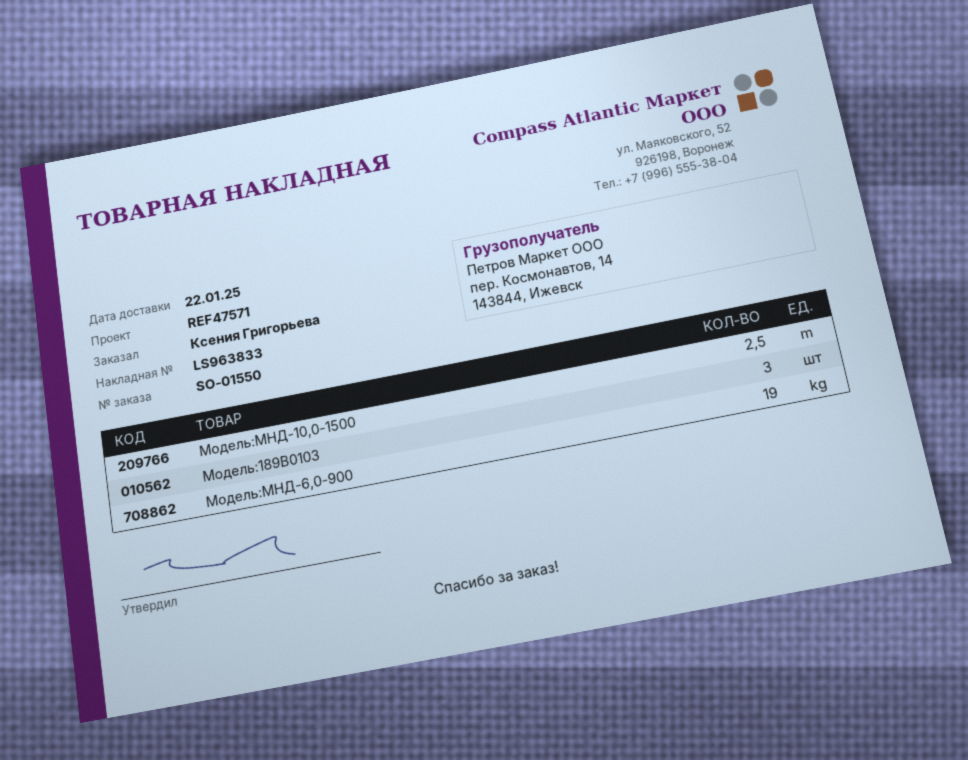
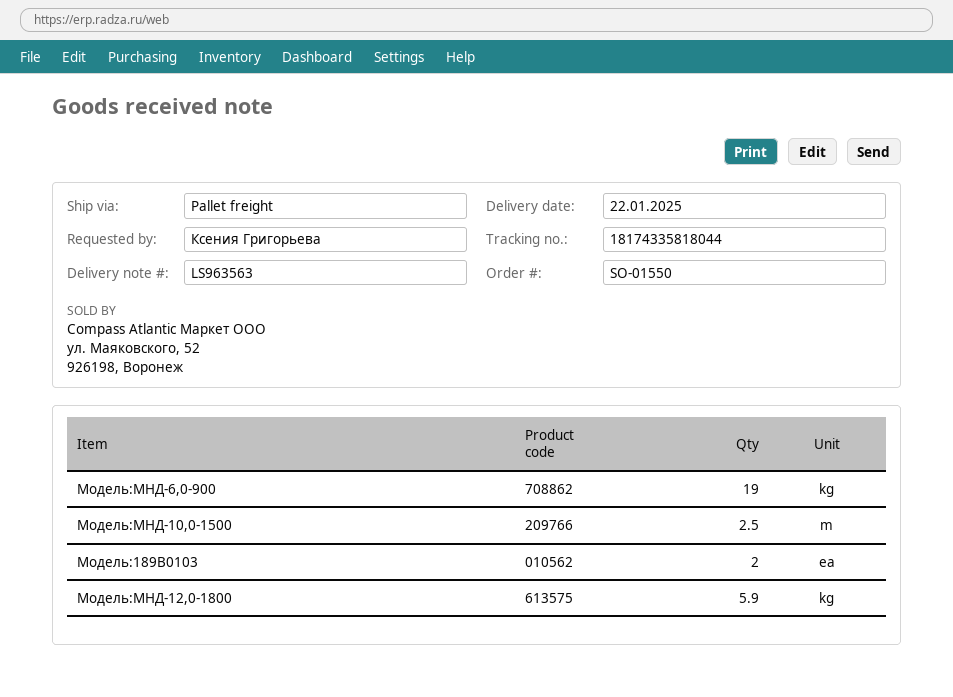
delivery note number: LS963833 -> LS963563
Модель:189B0103: 3 -> 2
Модель:МНД-12,0-1800: none -> 5.9

